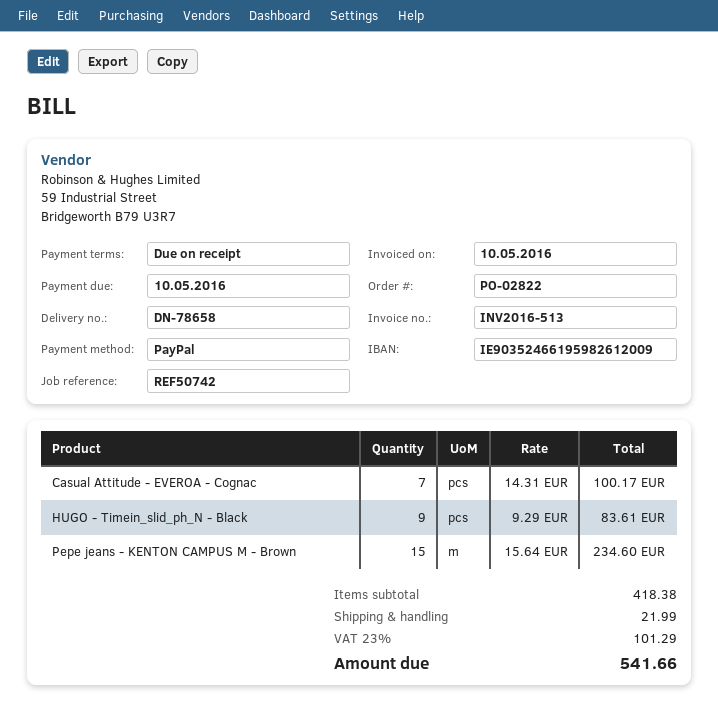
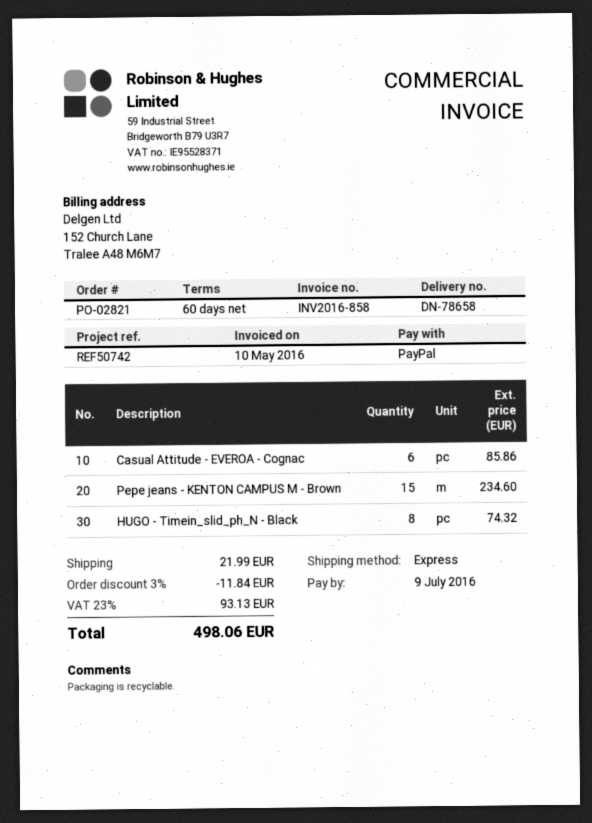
order number: PO-02822 -> PO-02821
invoice number: INV2016-513 -> INV2016-858
payment terms: on receipt -> 60 days
due date: 2016-05-10 -> 2016-07-09
Casual Attitude - EVEROA - Cognac: 7 for 100.17 -> 6 for 85.86
HUGO - Timein_slid_ph_N - Black: 9 for 83.61 -> 8 for 74.32
discount: none -> 3% = 11.84
tax: 23% = 101.29 -> 23% = 93.13
total: 541.66 -> 498.06

